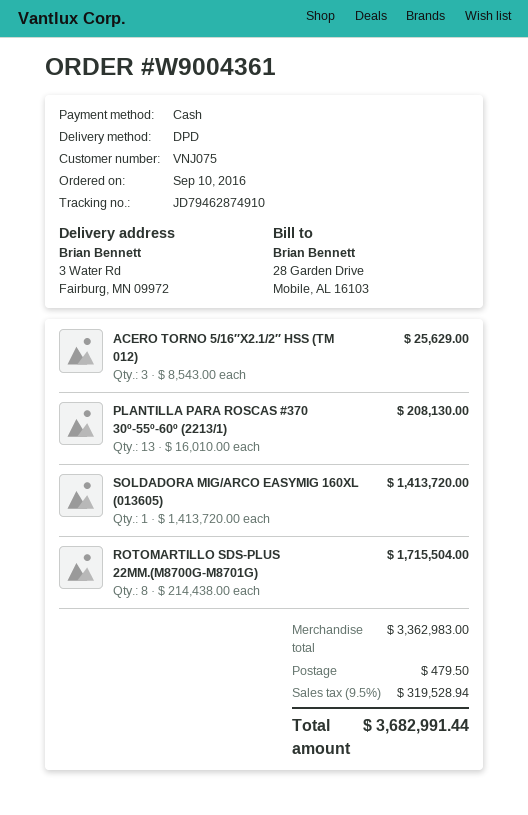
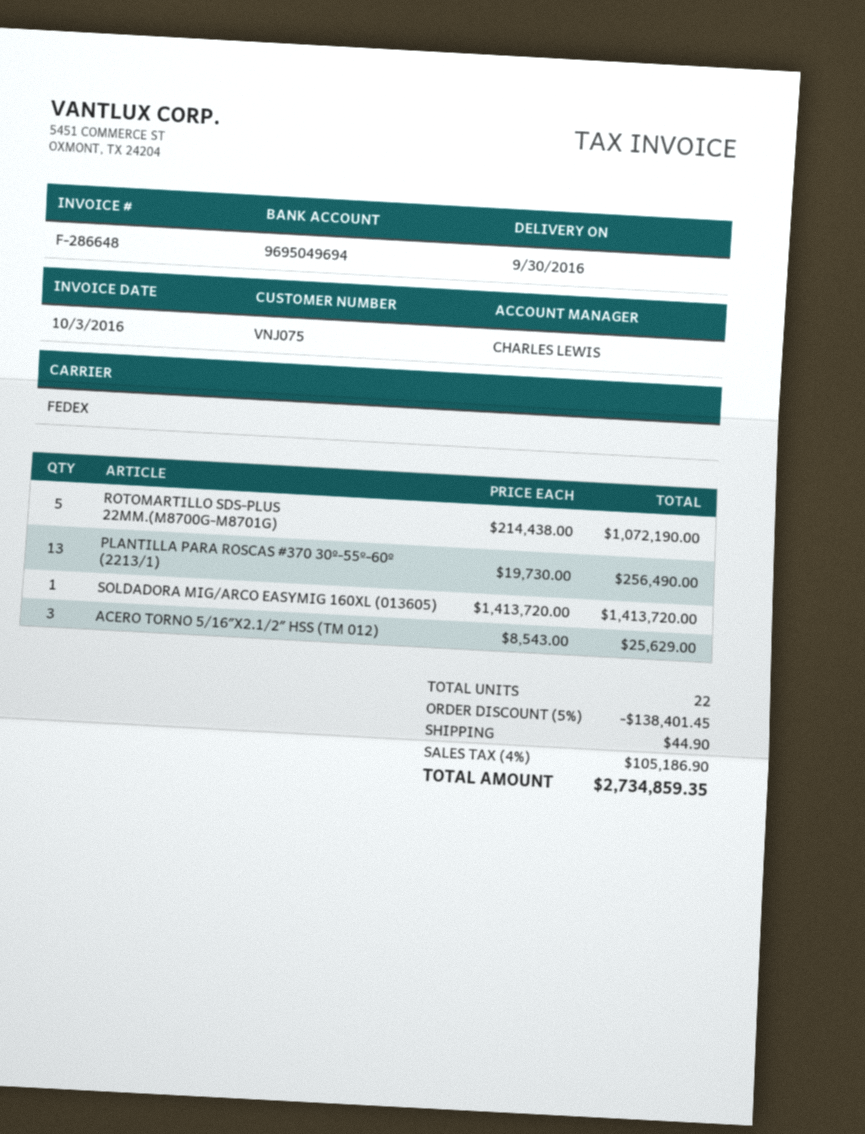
shipping method: DPD -> FedEx
PLANTILLA PARA ROSCAS #370 30º-55º-60º (2213/1): 13 x 16010.00 = 208130.00 -> 13 x 19730.00 = 256490.00
ROTOMARTILLO SDS-PLUS 22MM.(M8700G-M8701G): 8 x 214438.00 = 1715504.00 -> 5 x 214438.00 = 1072190.00
discount: none -> 5% = 138401.45
shipping: 479.50 -> 44.90
tax: 9.5% = 319528.94 -> 4% = 105186.90
total: 3682991.44 -> 2734859.35

